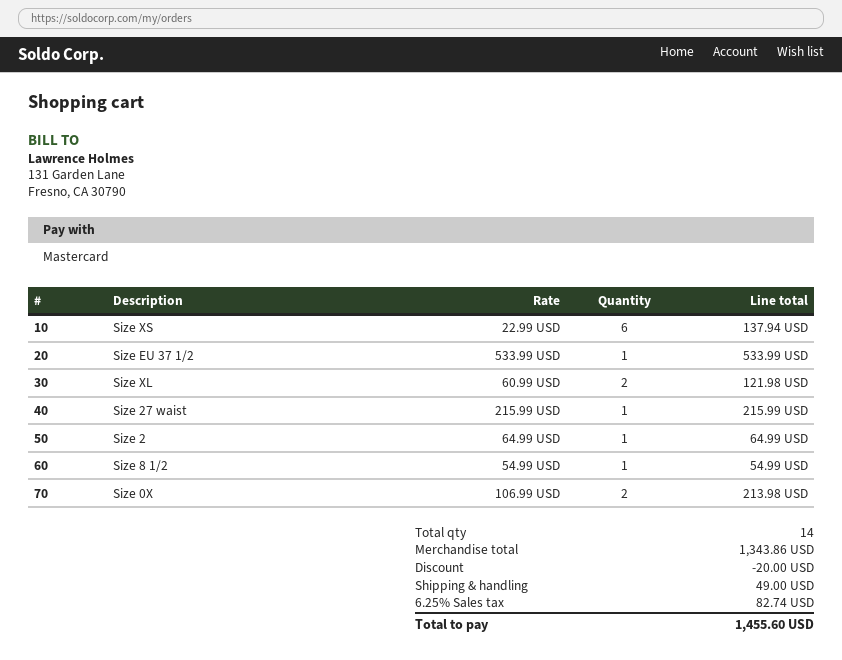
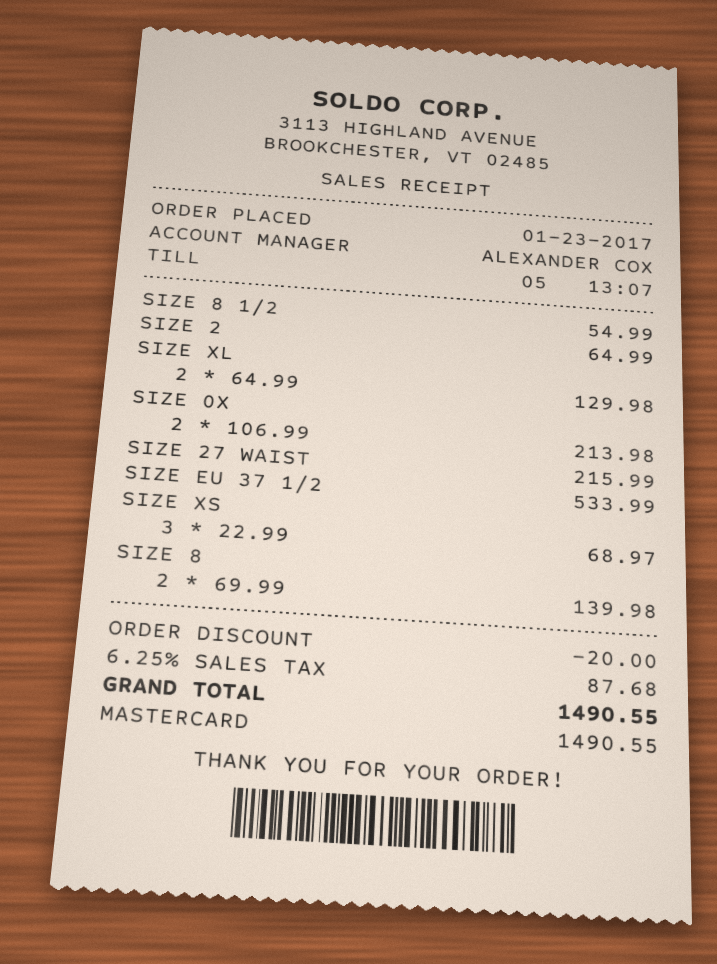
Size XS: 6 x 22.99 = 137.94 -> 3 x 22.99 = 68.97
Size XL: 2 x 60.99 = 121.98 -> 2 x 64.99 = 129.98
SIZE 8: none -> 2 x 69.99 = 139.98
shipping: 49.00 -> none
tax: 6.25% = 82.74 -> 6.25% = 87.68
total: 1455.60 -> 1490.55

